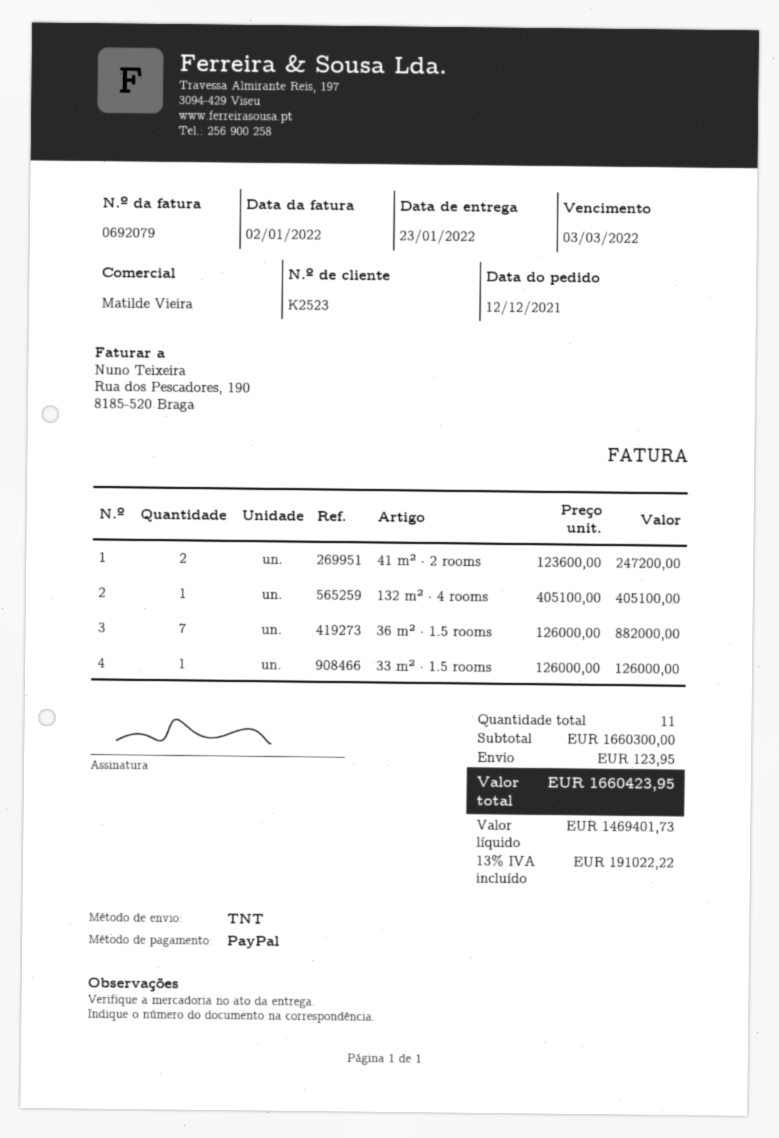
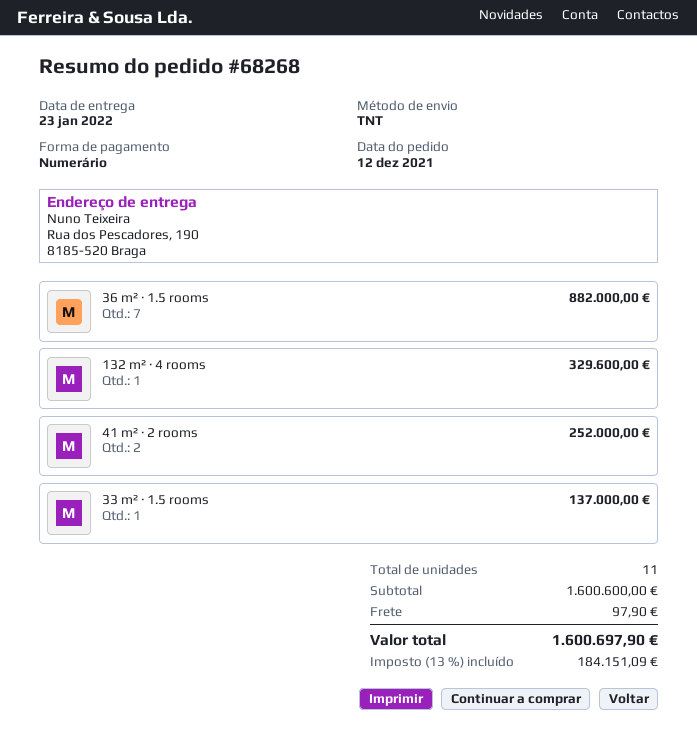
payment method: PayPal -> cash
41 m² · 2 rooms: 2 for 247200.00 -> 2 for 252000.00
132 m² · 4 rooms: 1 for 405100.00 -> 1 for 329600.00
33 m² · 1.5 rooms: 1 for 126000.00 -> 1 for 137000.00
subtotal: 1660300.00 -> 1600600.00
shipping: 123.95 -> 97.90
tax: 13% = 191022.22 -> 13% = 184151.09
total: 1660423.95 -> 1600697.90

